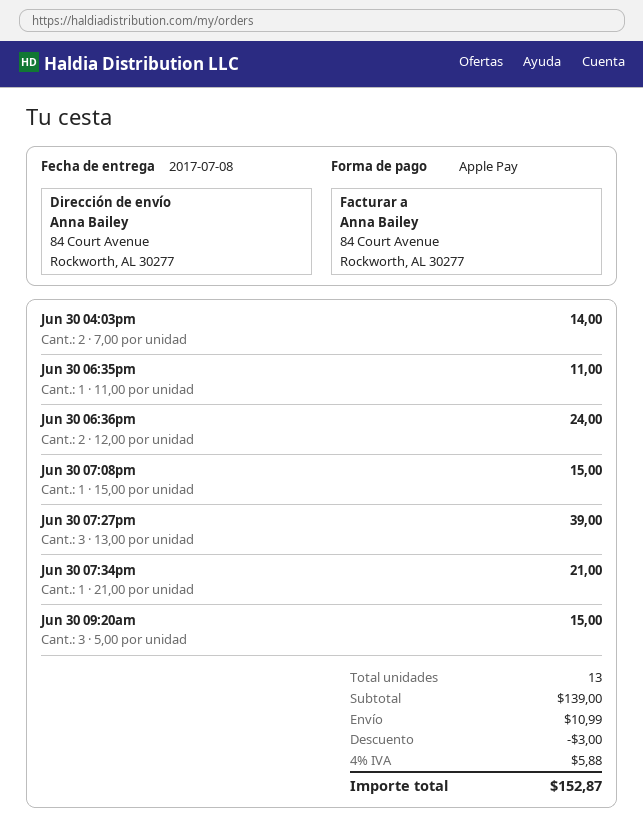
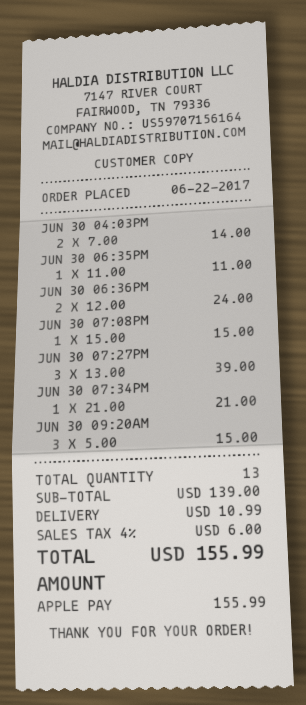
discount: 3.00 -> none
tax: 4% = 5.88 -> 4% = 6.00
total: 152.87 -> 155.99

